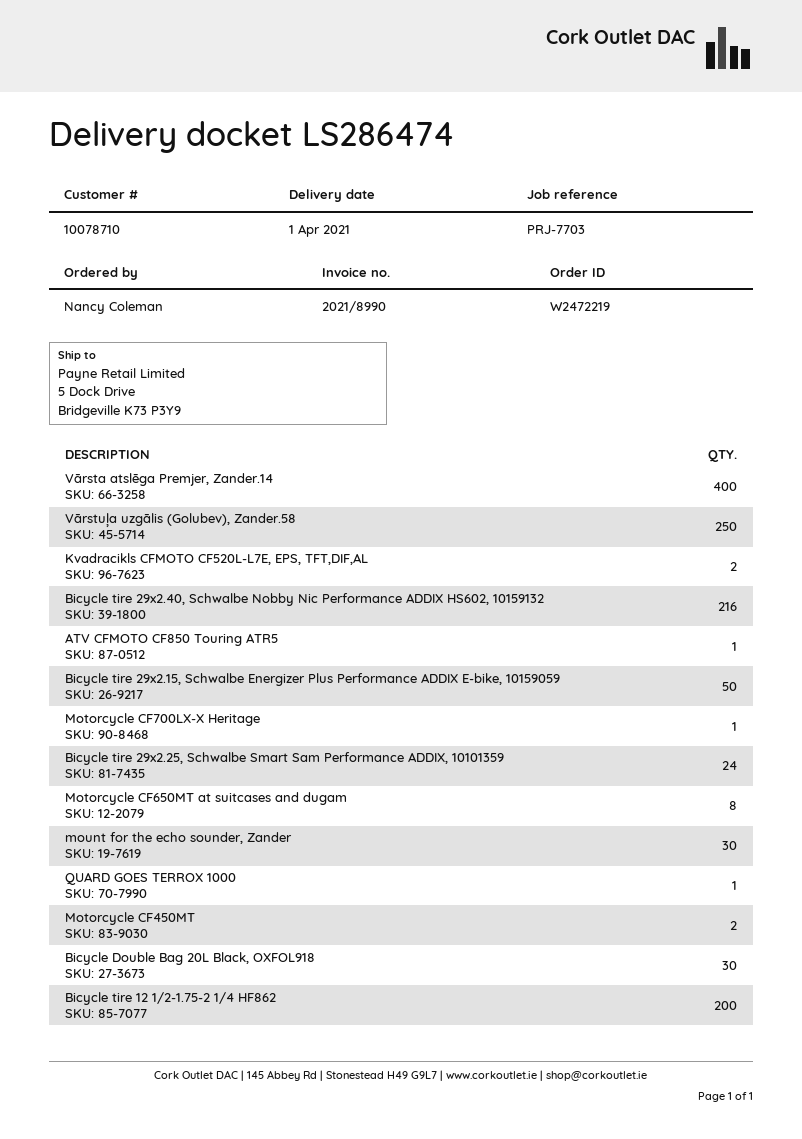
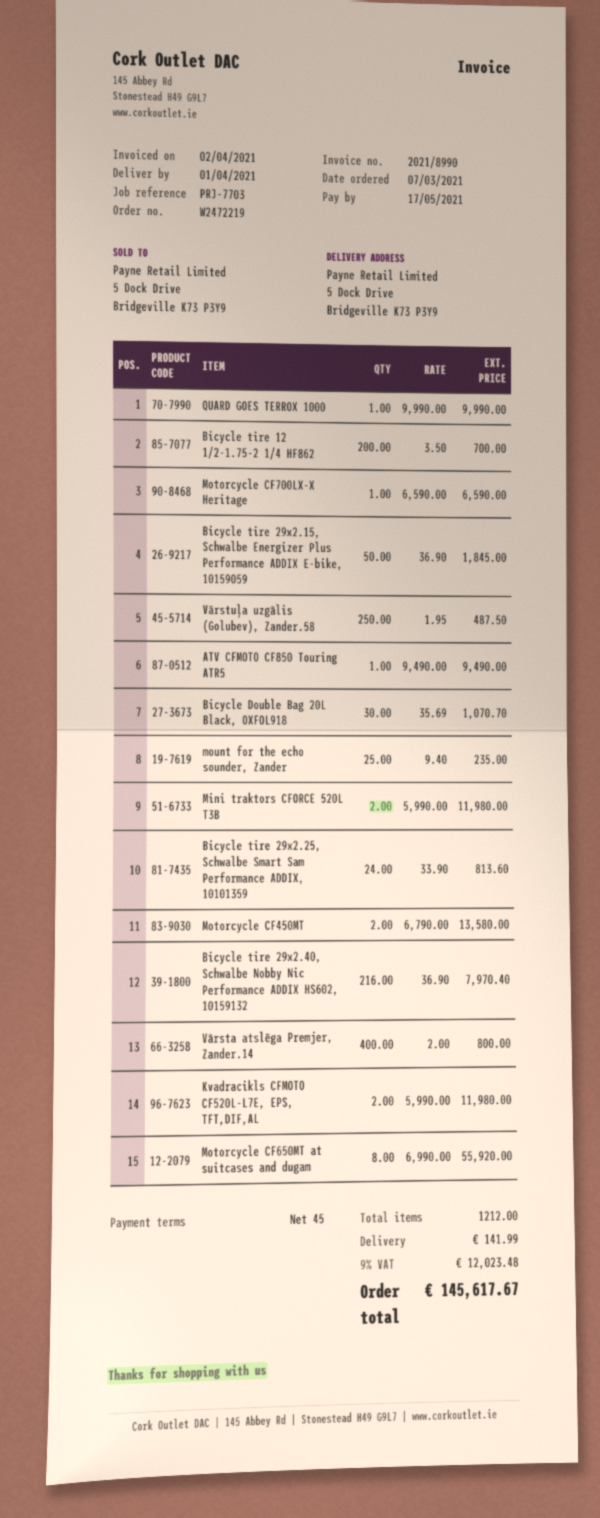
mount for the echo sounder, Zander: 30 -> 25
Mini traktors CFORCE 520L T3B: none -> 2

